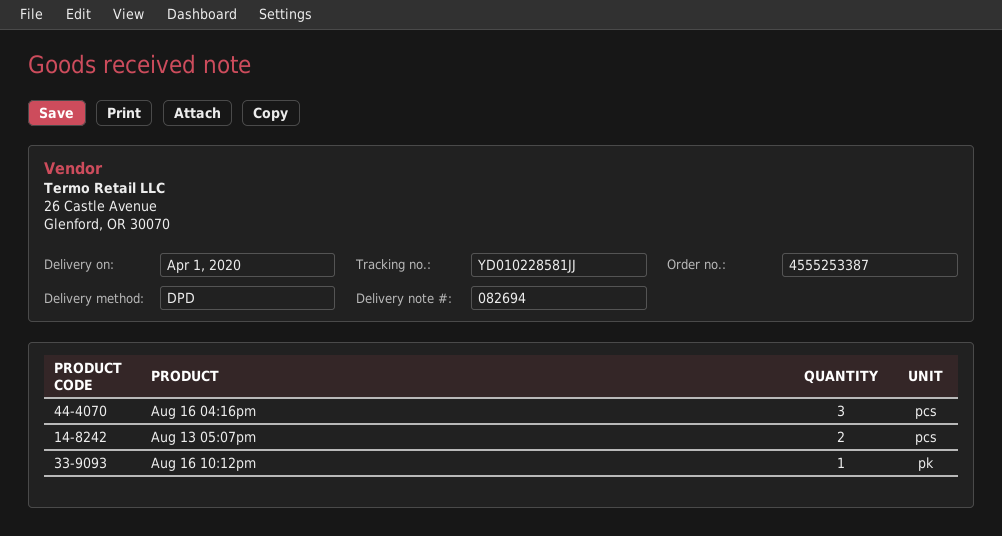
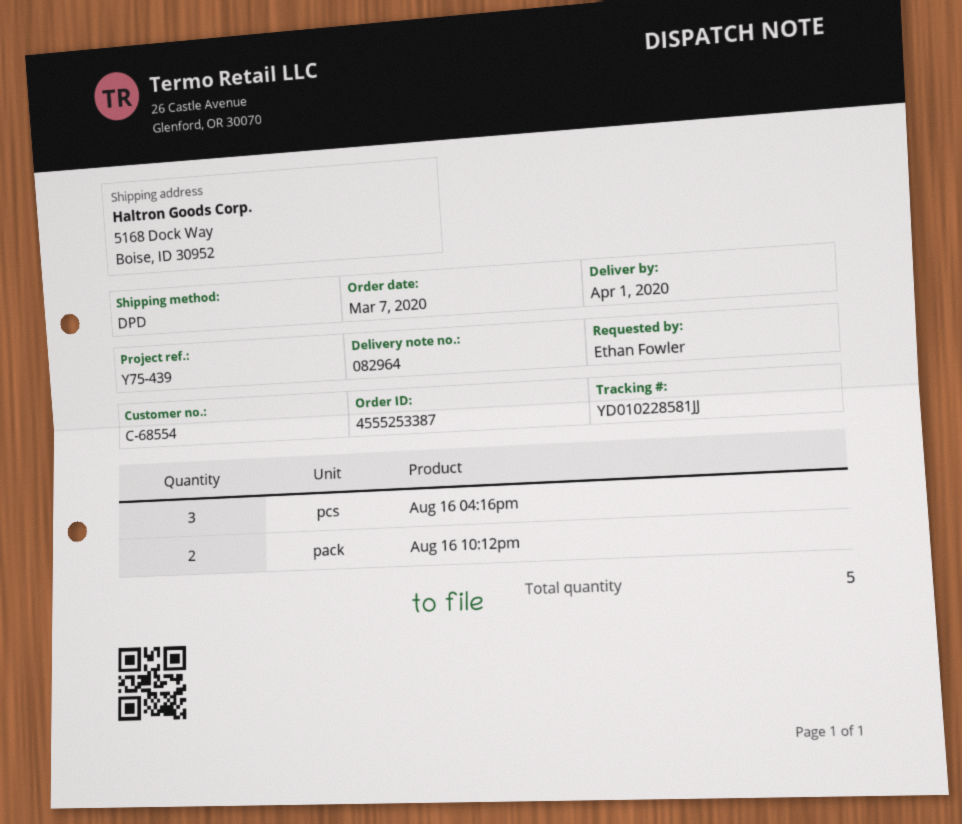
delivery note number: 082694 -> 082964
Aug 13 05:07pm: 2 -> none
Aug 16 10:12pm: 1 -> 2

